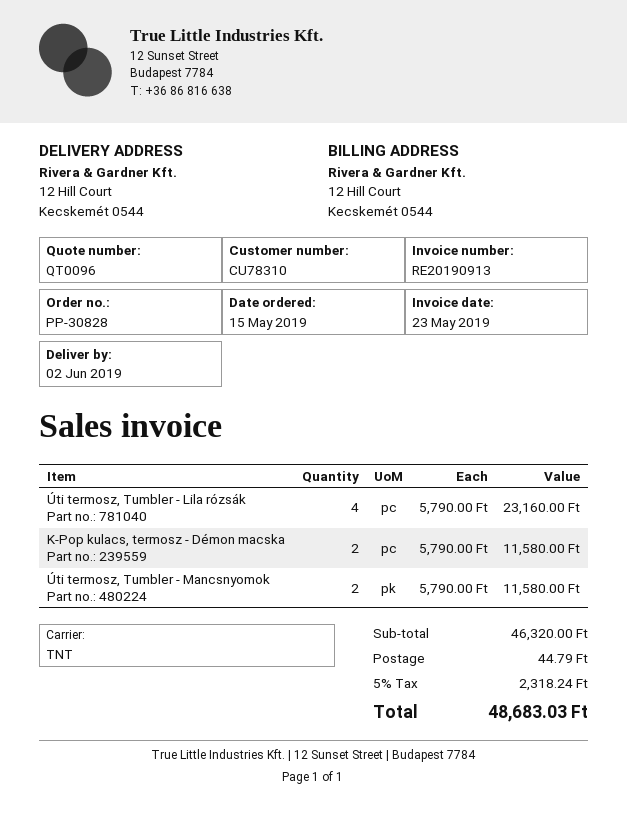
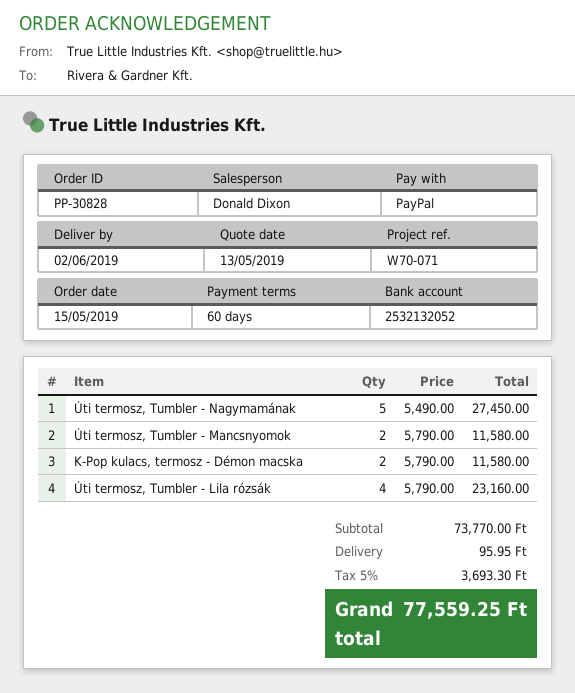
Úti termosz, Tumbler - Nagymamának: none -> 5 x 5490.00 = 27450.00
subtotal: 46320.00 -> 73770.00
shipping: 44.79 -> 95.95
tax: 5% = 2318.24 -> 5% = 3693.30
total: 48683.03 -> 77559.25

